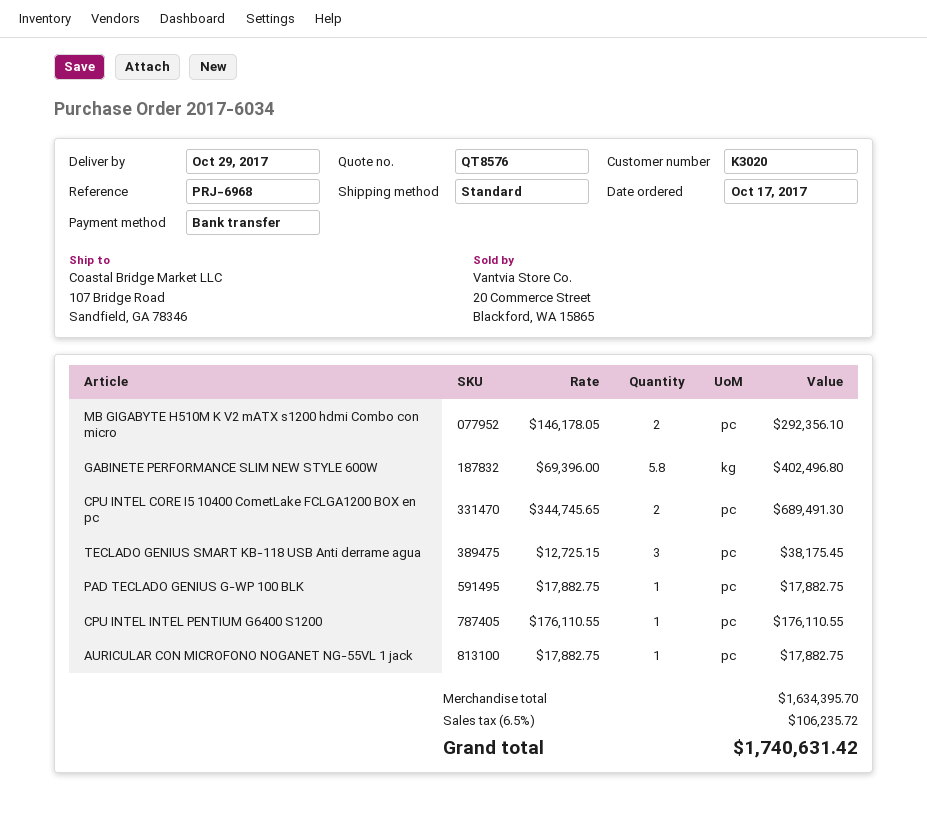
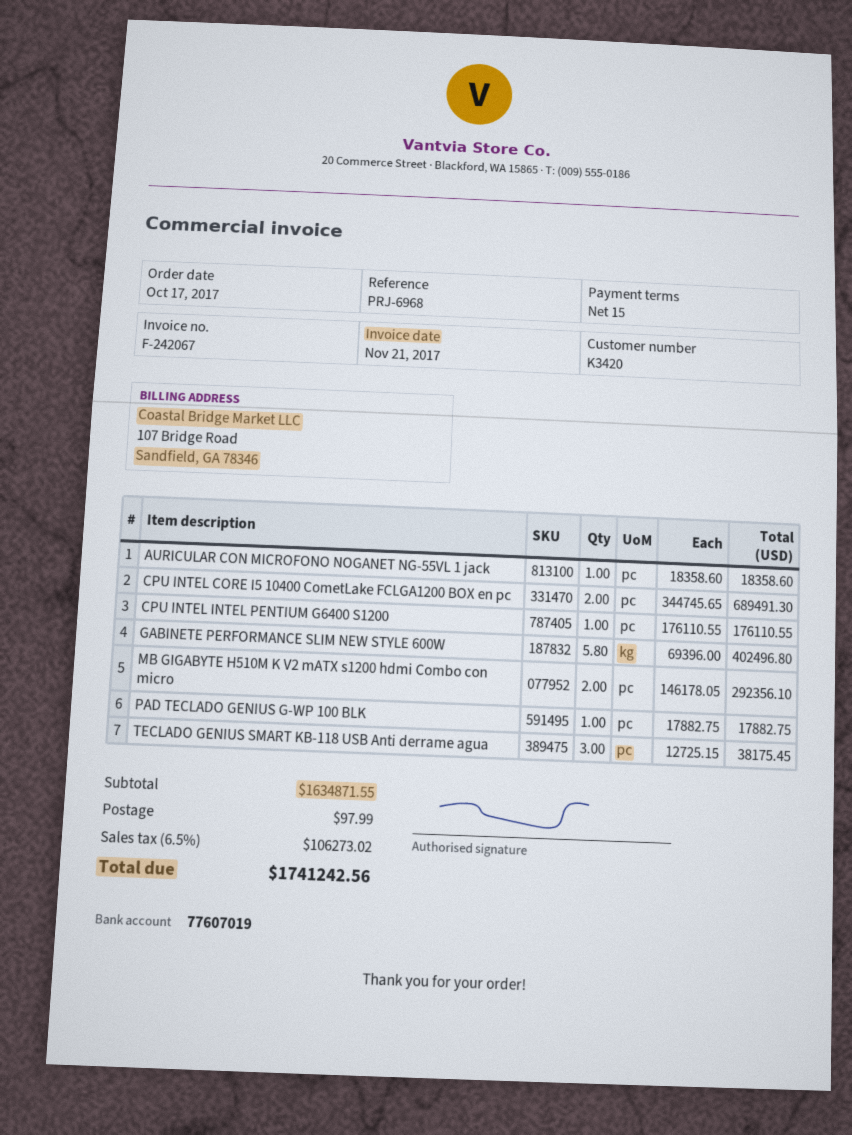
customer number: K3020 -> K3420
AURICULAR CON MICROFONO NOGANET NG-55VL 1 jack: 1 x 17882.75 = 17882.75 -> 1 x 18358.60 = 18358.60
subtotal: 1634395.70 -> 1634871.55
shipping: none -> 97.99
tax: 6.5% = 106235.72 -> 6.5% = 106273.02
total: 1740631.42 -> 1741242.56

